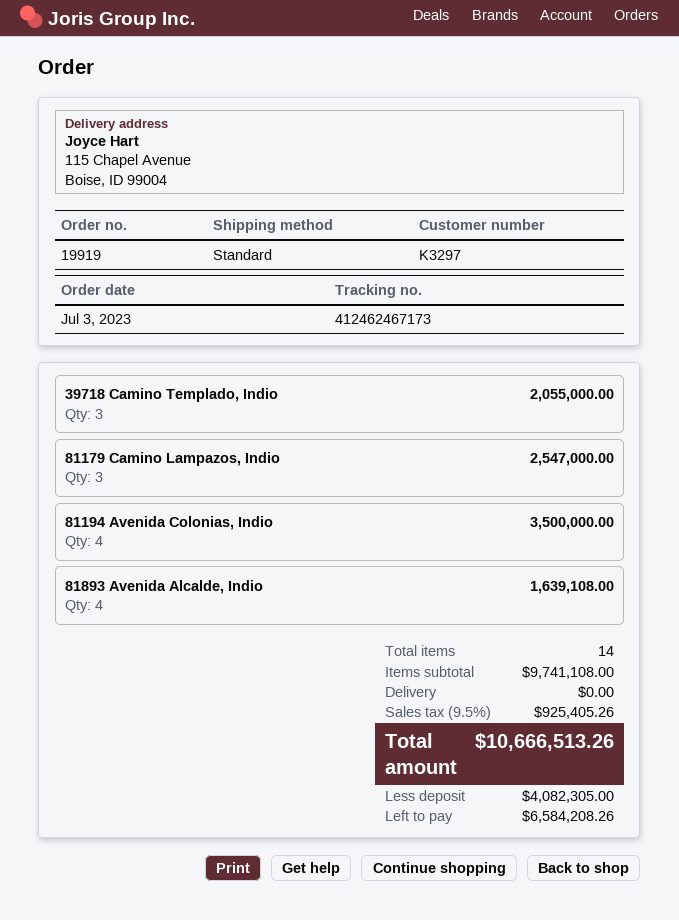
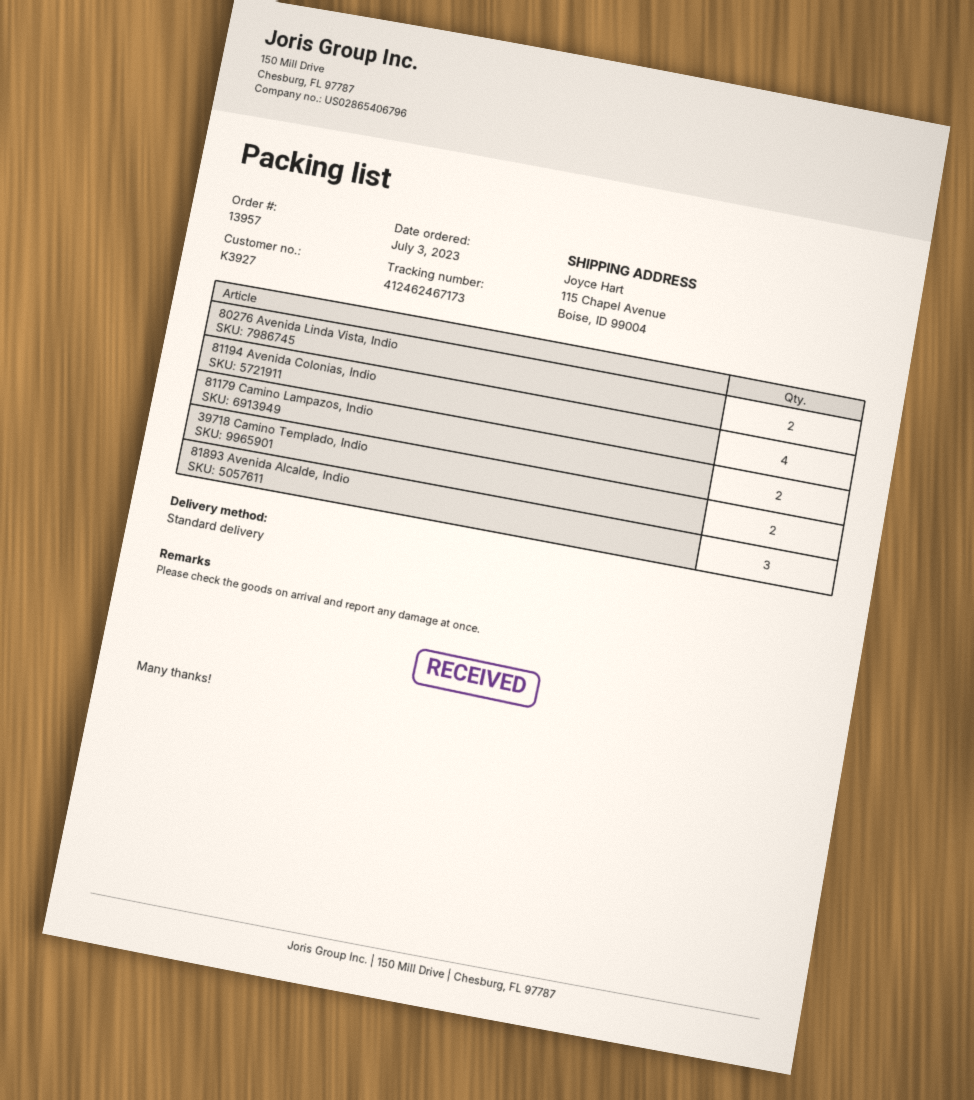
order number: 19919 -> 13957
customer number: K3297 -> K3927
39718 Camino Templado, Indio: 3 -> 2
81179 Camino Lampazos, Indio: 3 -> 2
81893 Avenida Alcalde, Indio: 4 -> 3
80276 Avenida Linda Vista, Indio: none -> 2

